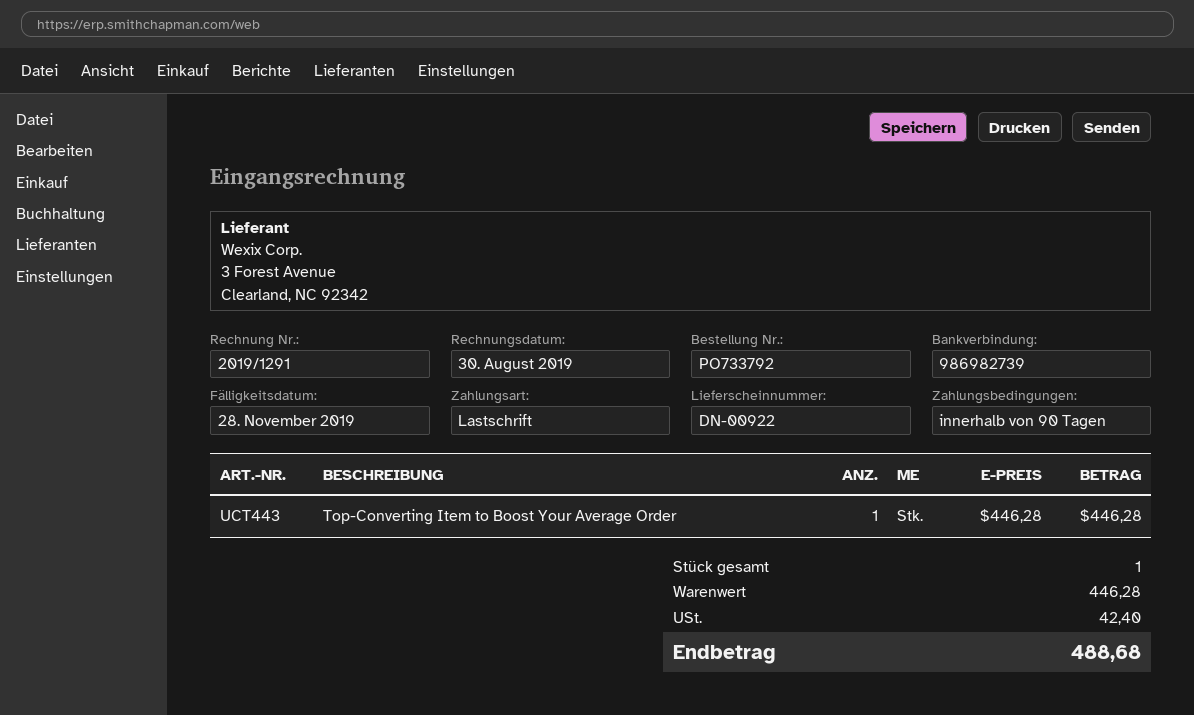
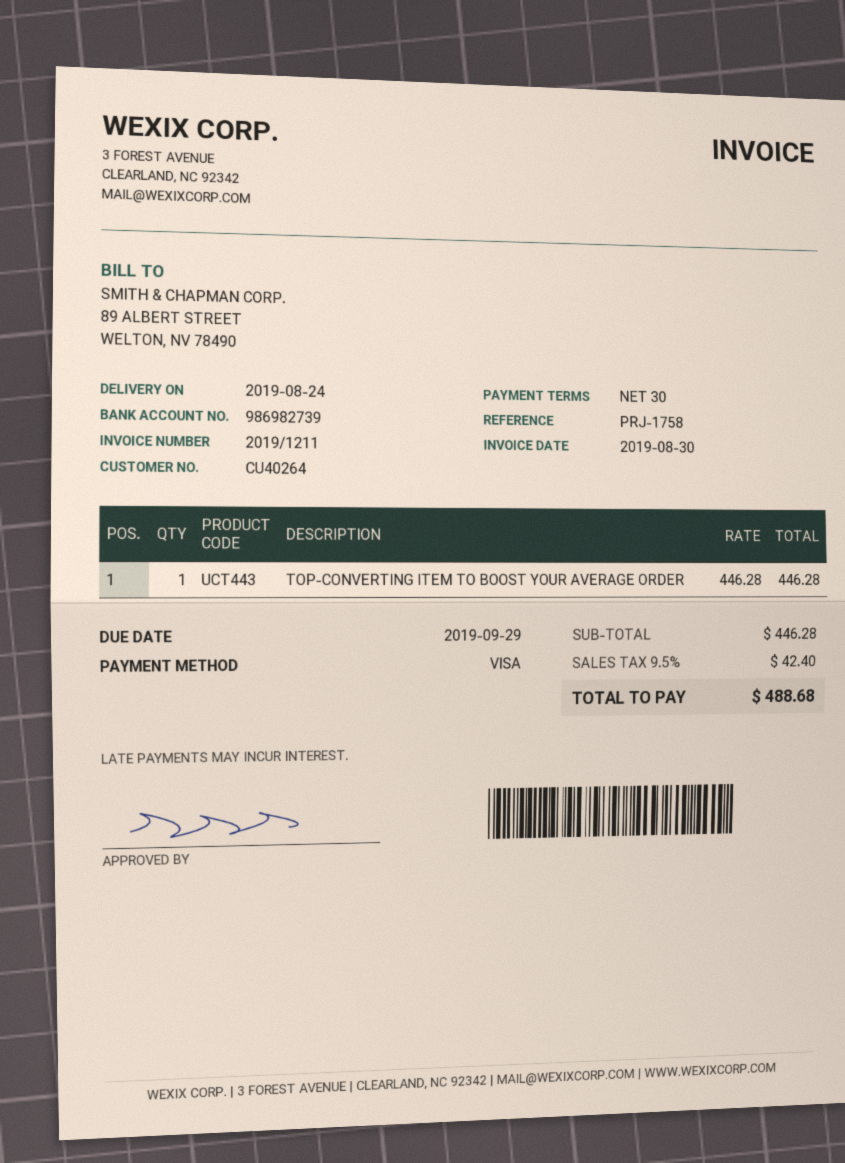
invoice number: 2019/1291 -> 2019/1211
payment terms: 90 days -> 30 days
due date: 2019-11-28 -> 2019-09-29
payment method: direct debit -> Visa

